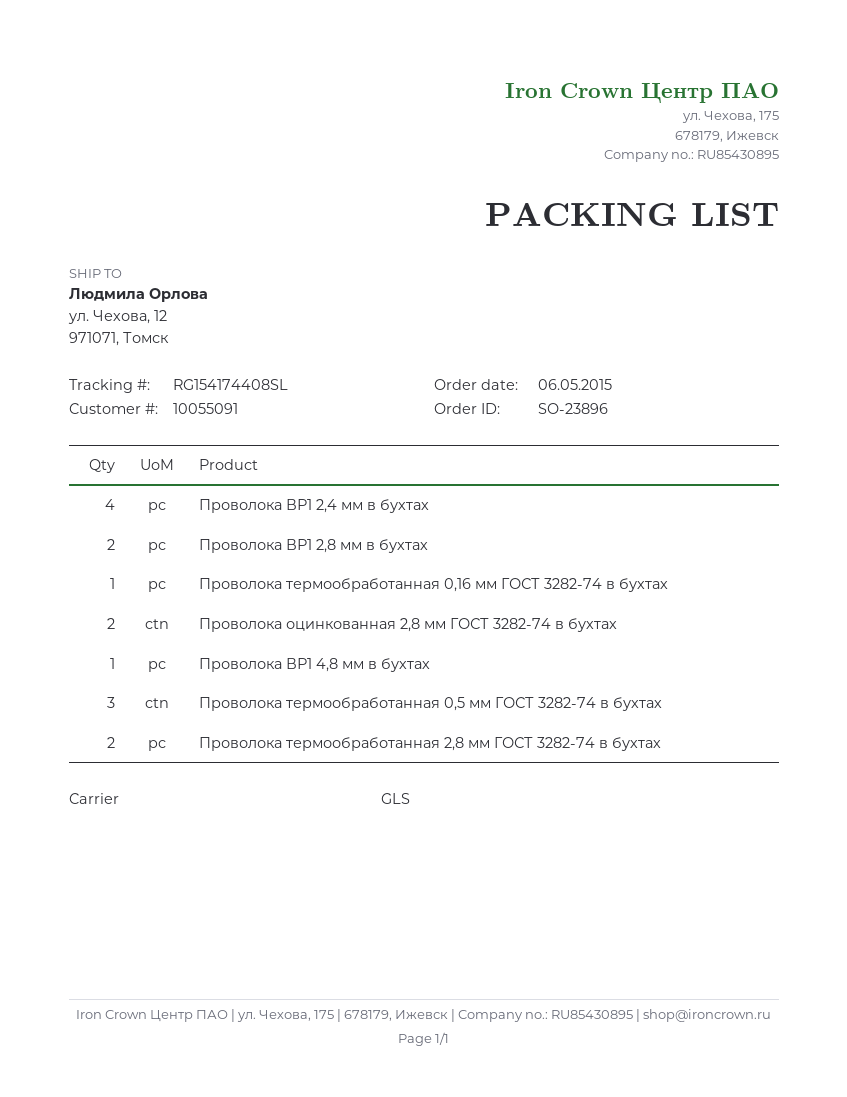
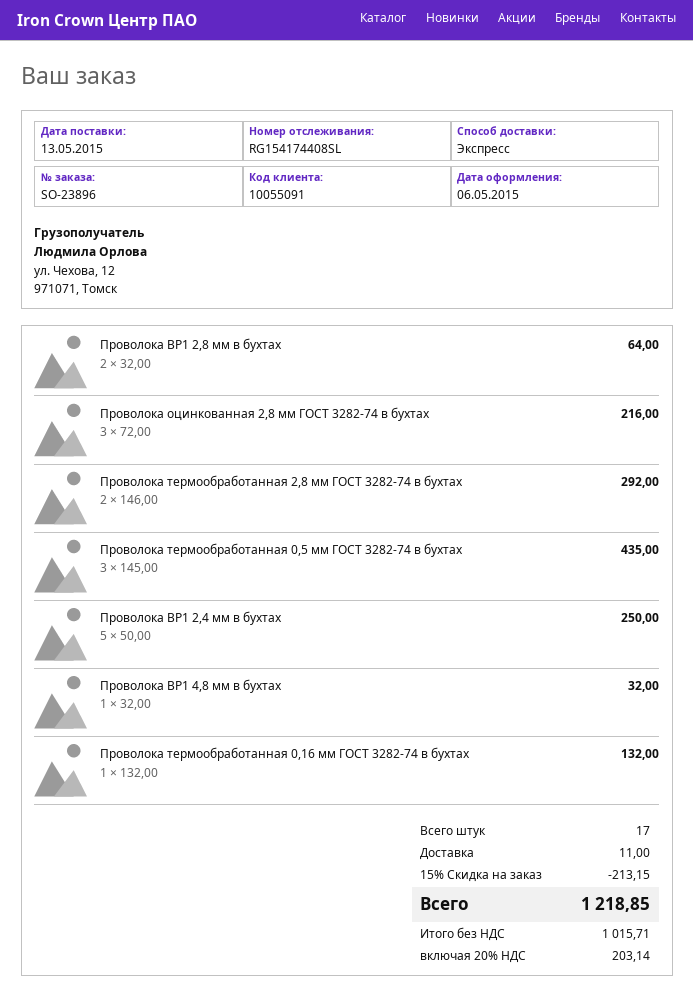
shipping method: GLS -> express
Проволока ВР1 2,4 мм в бухтах: 4 -> 5
Проволока оцинкованная 2,8 мм ГОСТ 3282-74 в бухтах: 2 -> 3

